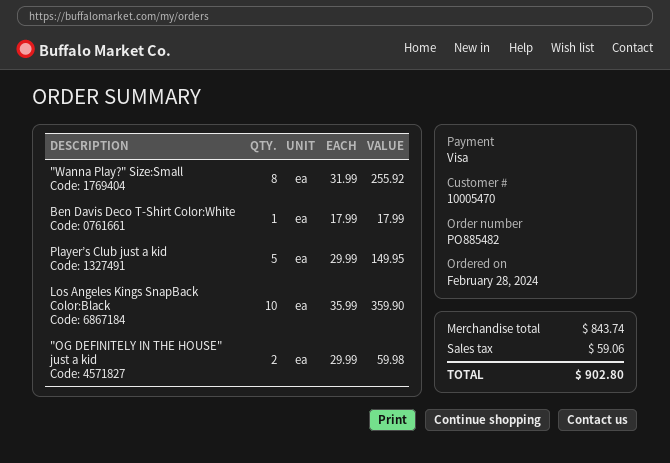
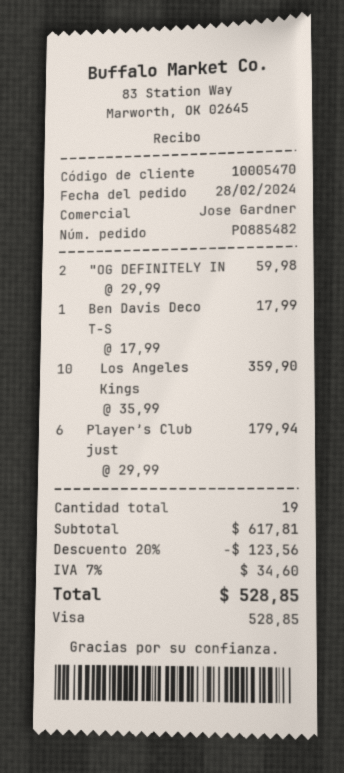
"Wanna Play?" Size:Small: 8 x 31.99 = 255.92 -> none
Player’s Club just a kid: 5 x 29.99 = 149.95 -> 6 x 29.99 = 179.94
subtotal: 843.74 -> 617.81
discount: none -> 20% = 123.56
tax: 59.06 -> 34.60
total: 902.80 -> 528.85

